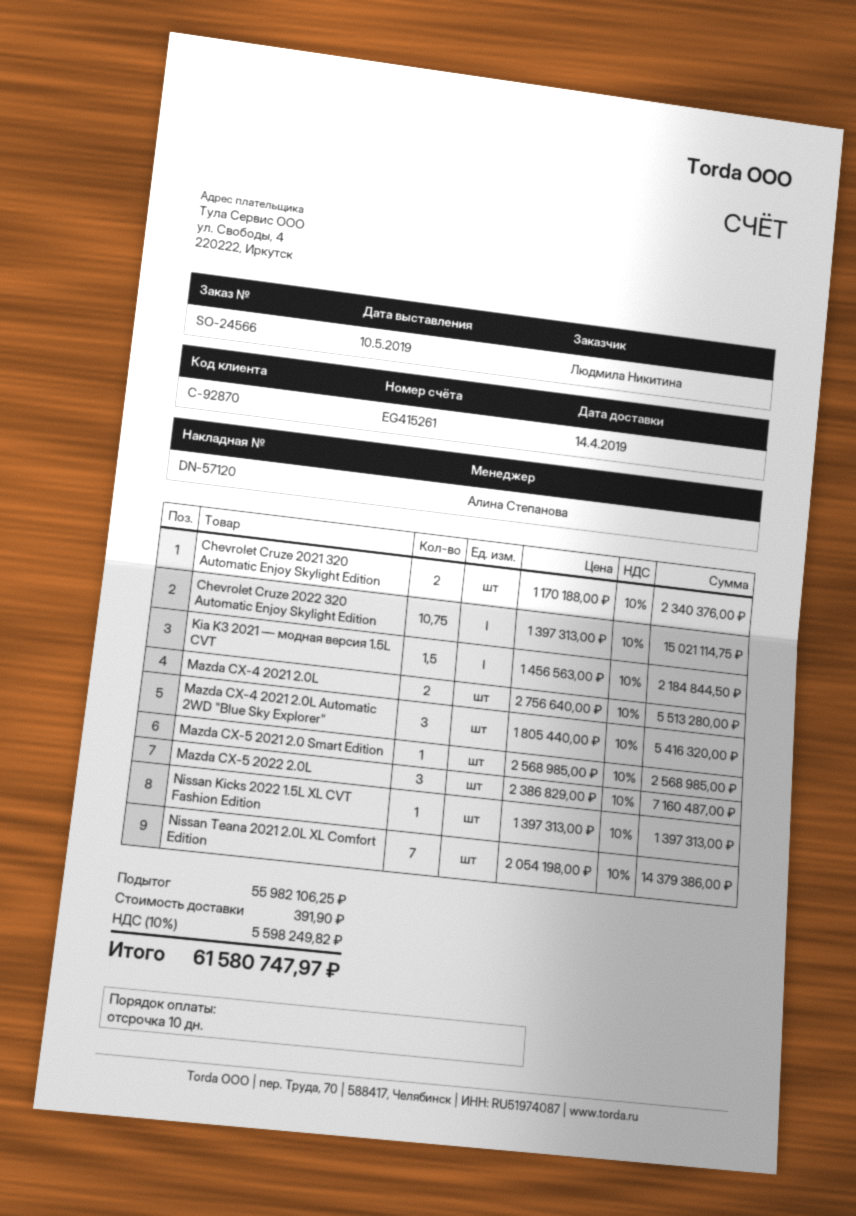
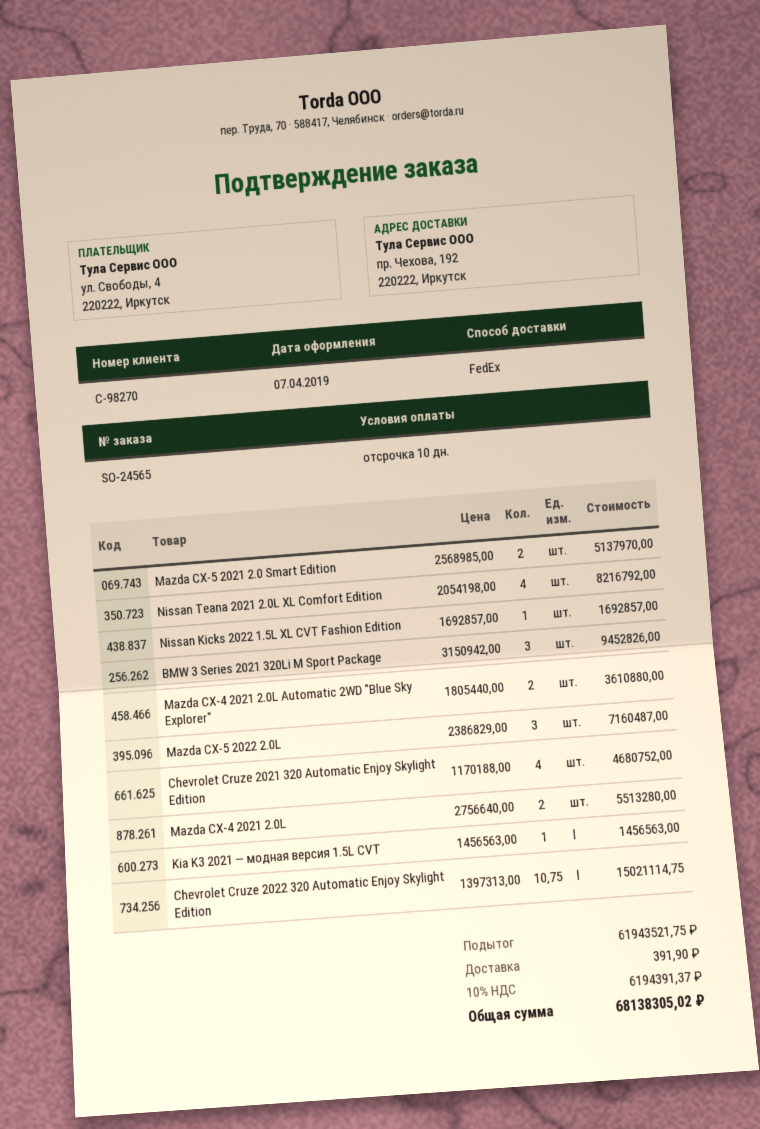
order number: SO-24566 -> SO-24565
customer number: C-92870 -> C-98270
Chevrolet Cruze 2021 320 Automatic Enjoy Skylight Edition: 2 x 1170188.00 = 2340376.00 -> 4 x 1170188.00 = 4680752.00
Kia K3 2021 — модная версия 1.5L CVT: 1.5 x 1456563.00 = 2184844.50 -> 1 x 1456563.00 = 1456563.00
Mazda CX-4 2021 2.0L Automatic 2WD "Blue Sky Explorer": 3 x 1805440.00 = 5416320.00 -> 2 x 1805440.00 = 3610880.00
Mazda CX-5 2021 2.0 Smart Edition: 1 x 2568985.00 = 2568985.00 -> 2 x 2568985.00 = 5137970.00
Nissan Kicks 2022 1.5L XL CVT Fashion Edition: 1 x 1397313.00 = 1397313.00 -> 1 x 1692857.00 = 1692857.00
Nissan Teana 2021 2.0L XL Comfort Edition: 7 x 2054198.00 = 14379386.00 -> 4 x 2054198.00 = 8216792.00
BMW 3 Series 2021 320Li M Sport Package: none -> 3 x 3150942.00 = 9452826.00
subtotal: 55982106.25 -> 61943521.75
tax: 10% = 5598249.82 -> 10% = 6194391.37
total: 61580747.97 -> 68138305.02

